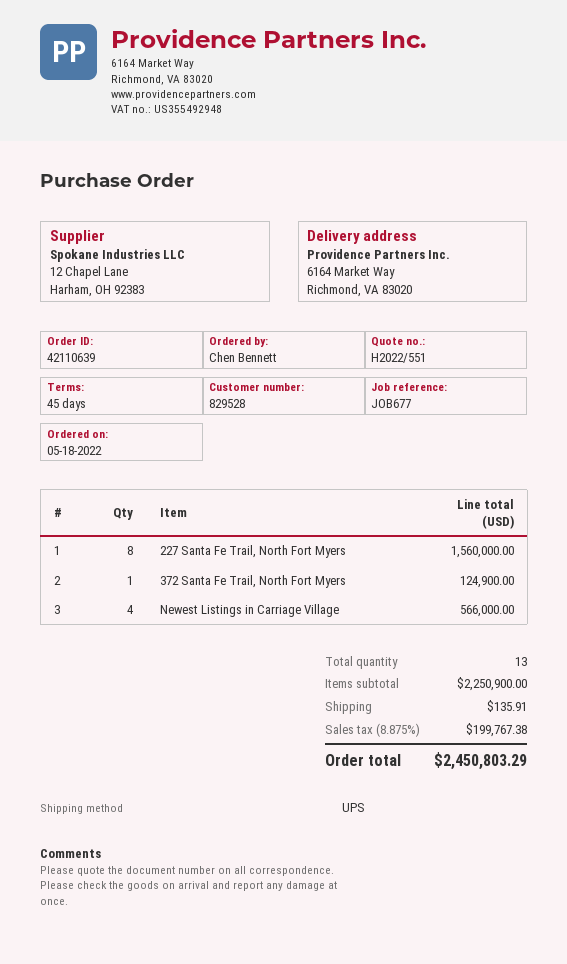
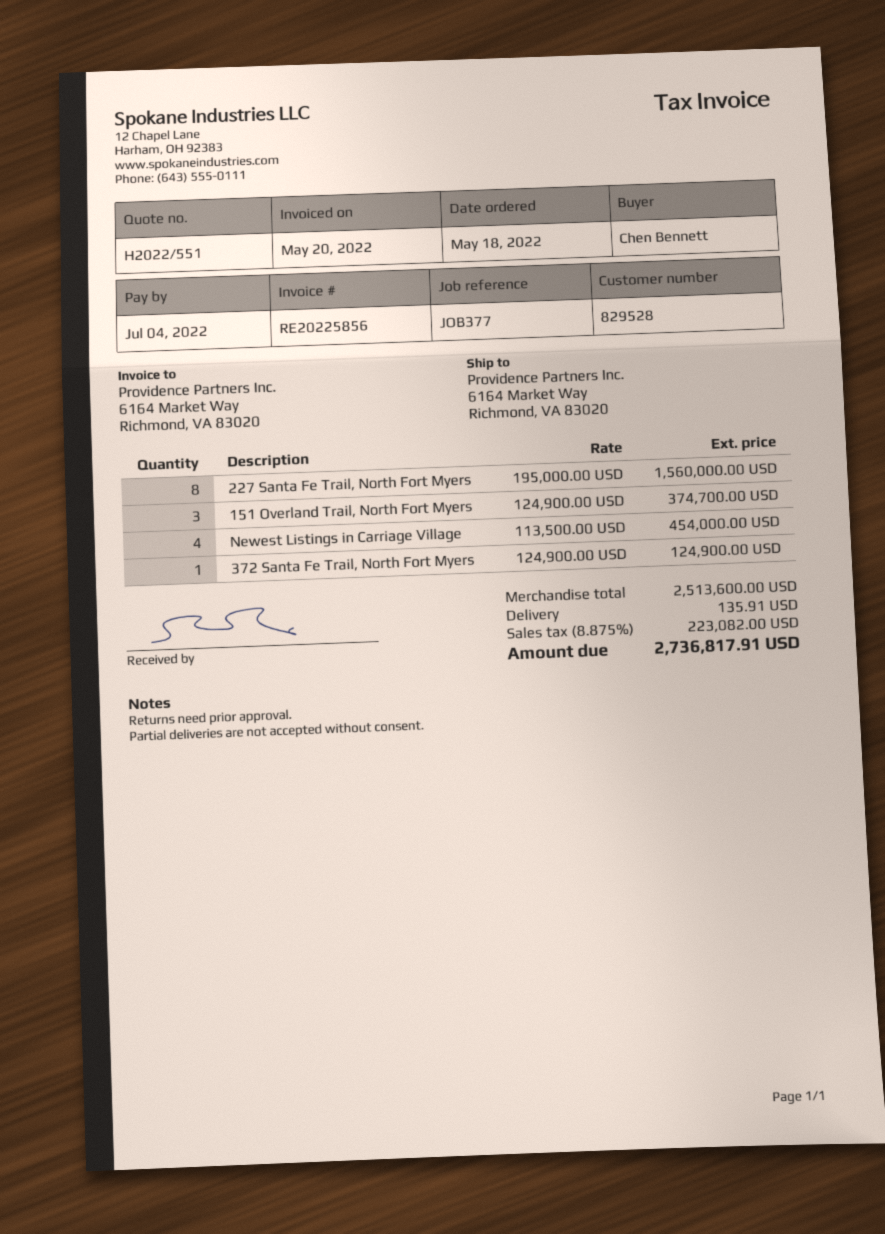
reference: JOB677 -> JOB377
Newest Listings in Carriage Village: 4 for 566000.00 -> 4 for 454000.00
151 Overland Trail, North Fort Myers: none -> 3 for 374700.00
subtotal: 2250900.00 -> 2513600.00
tax: 8.875% = 199767.38 -> 8.875% = 223082.00
total: 2450803.29 -> 2736817.91

